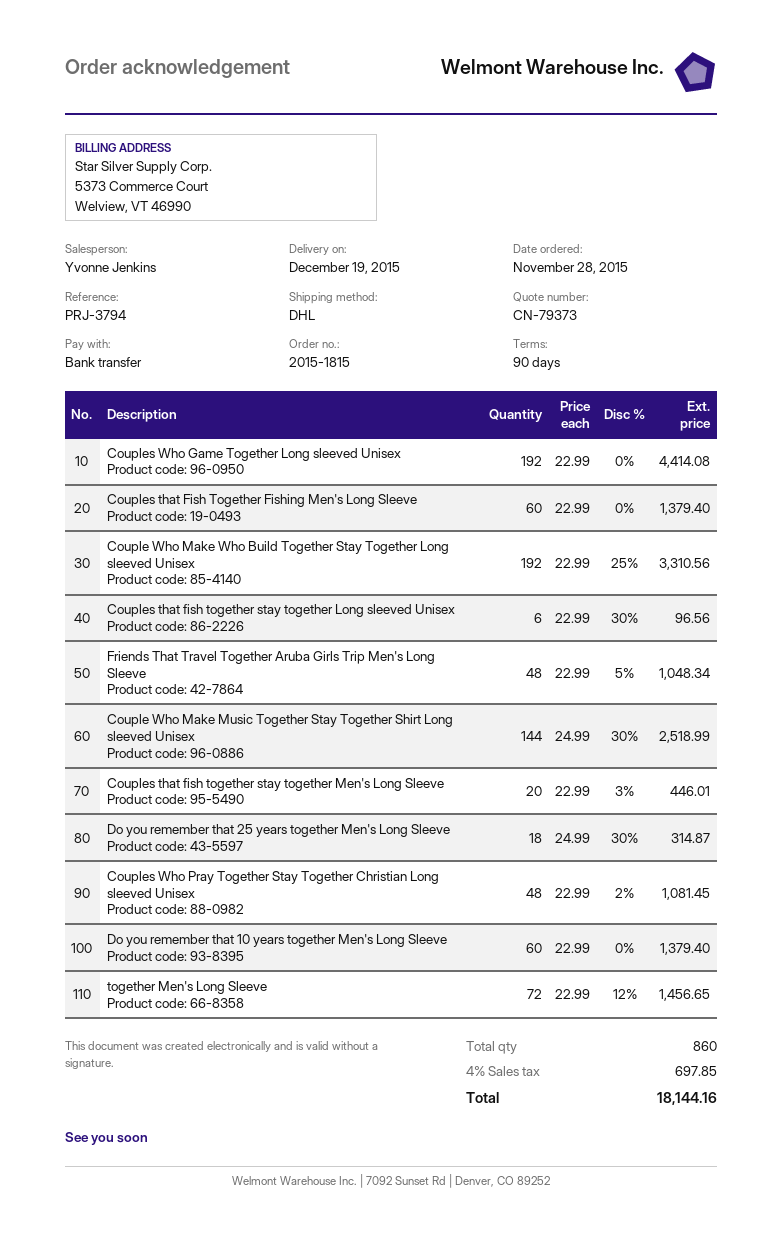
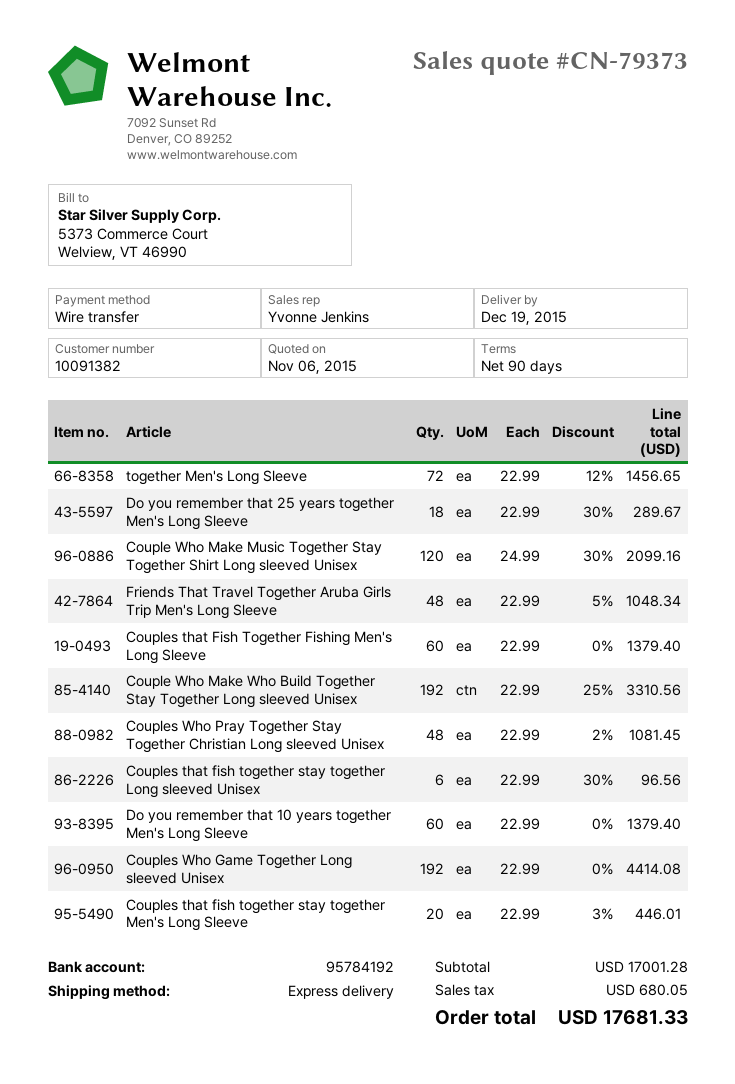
shipping method: DHL -> express
Couple Who Make Music Together Stay Together Shirt Long sleeved Unisex: 144 x 24.99 - 30% = 2518.99 -> 120 x 24.99 - 30% = 2099.16
Do you remember that 25 years together Men's Long Sleeve: 18 x 24.99 - 30% = 314.87 -> 18 x 22.99 - 30% = 289.67
tax: 697.85 -> 680.05
total: 18144.16 -> 17681.33

